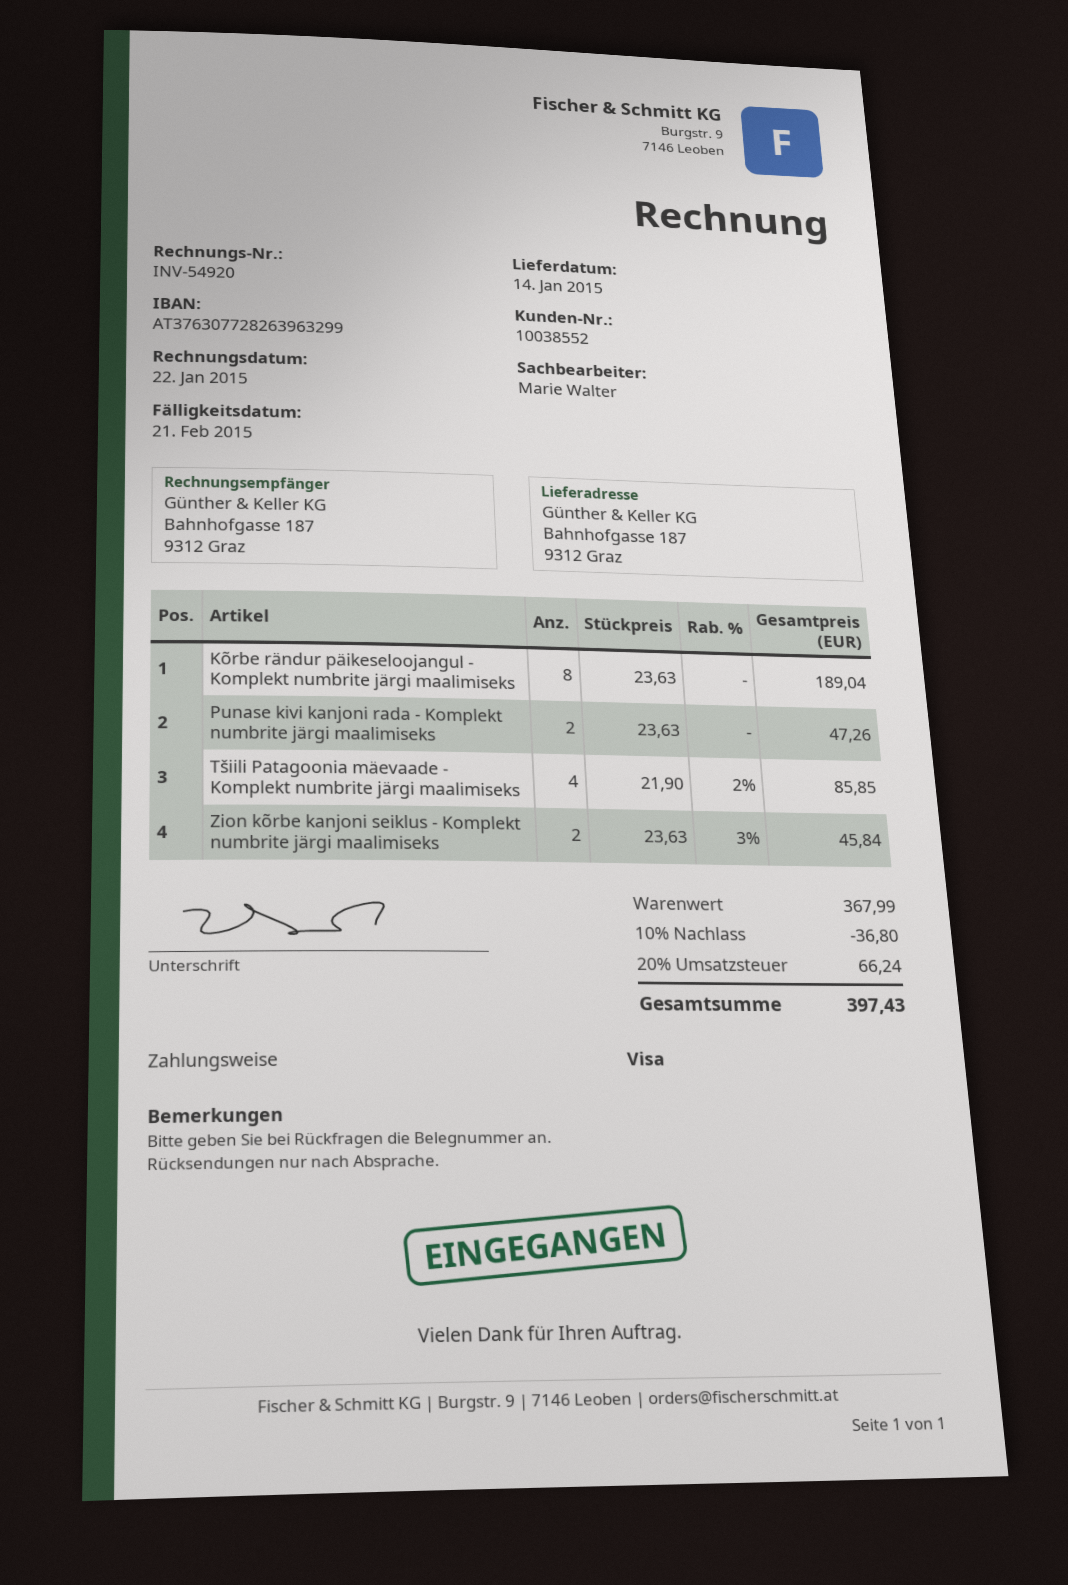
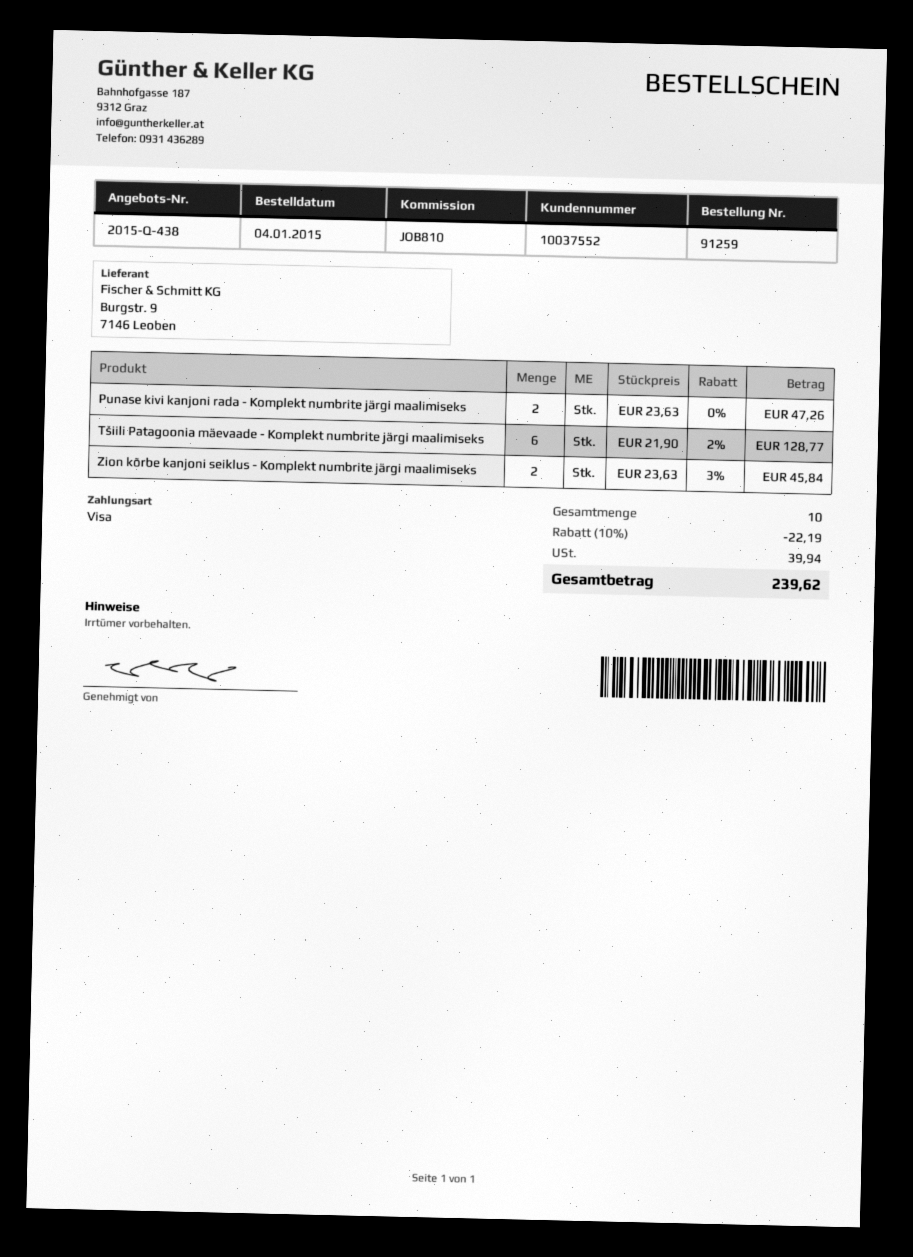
customer number: 10038552 -> 10037552
Kõrbe rändur päikeseloojangul - Komplekt numbrite järgi maalimiseks: 8 x 23.63 = 189.04 -> none
Tšiili Patagoonia mäevaade - Komplekt numbrite järgi maalimiseks: 4 x 21.90 - 2% = 85.85 -> 6 x 21.90 - 2% = 128.77
discount: 10% = 36.80 -> 10% = 22.19
tax: 66.24 -> 39.94
total: 397.43 -> 239.62

